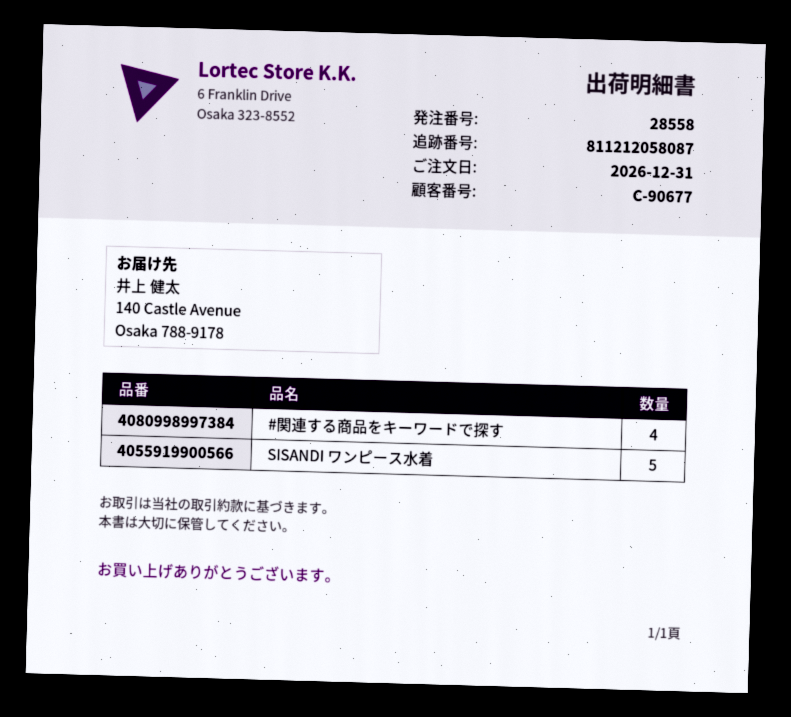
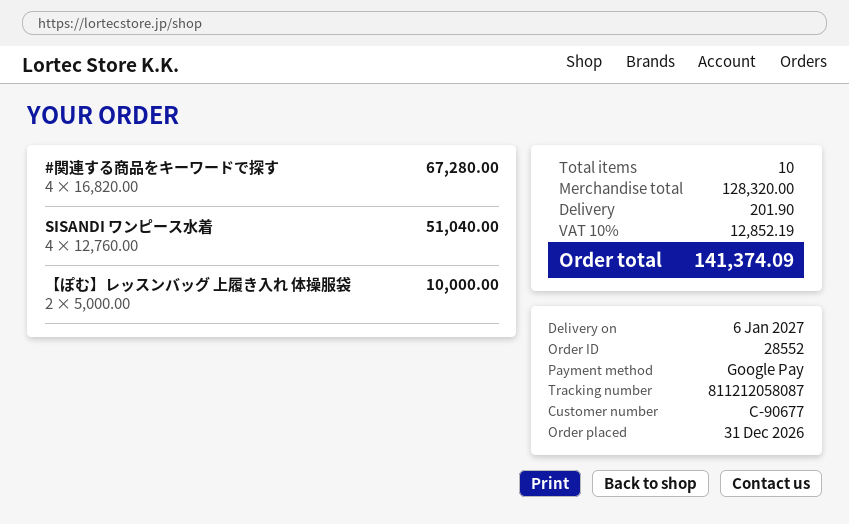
order number: 28558 -> 28552
SISANDI ワンピース水着: 5 -> 4
【ぽむ】レッスンバッグ 上履き入れ 体操服袋: none -> 2

